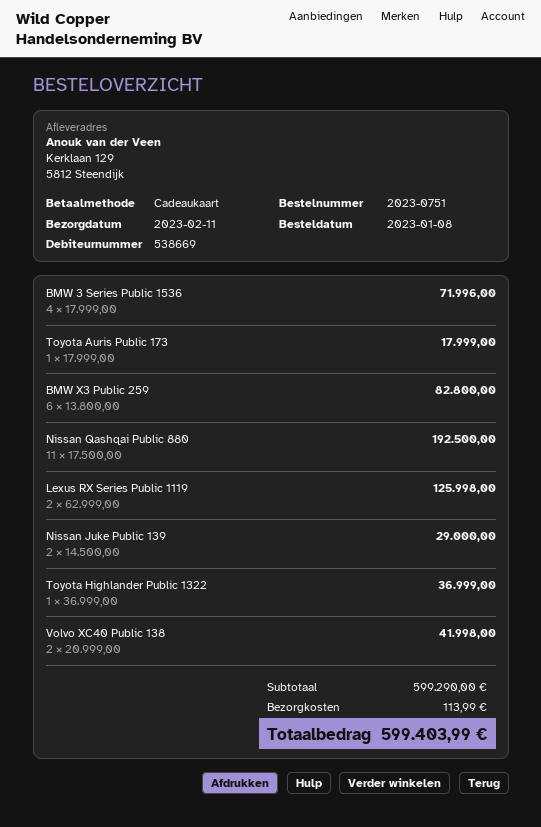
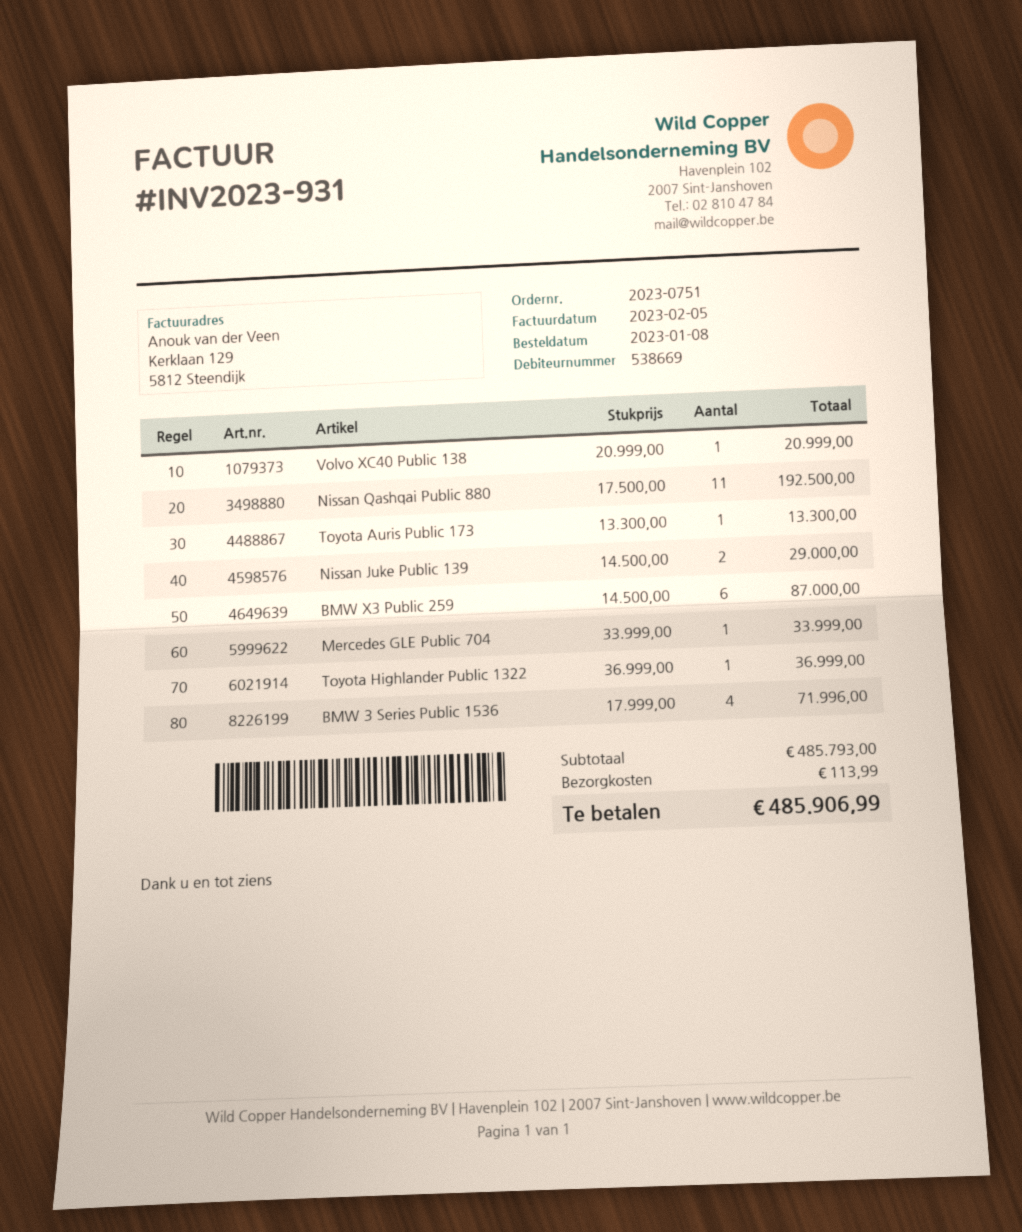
Toyota Auris Public 173: 1 x 17999.00 = 17999.00 -> 1 x 13300.00 = 13300.00
BMW X3 Public 259: 6 x 13800.00 = 82800.00 -> 6 x 14500.00 = 87000.00
Lexus RX Series Public 1119: 2 x 62999.00 = 125998.00 -> none
Volvo XC40 Public 138: 2 x 20999.00 = 41998.00 -> 1 x 20999.00 = 20999.00
Mercedes GLE Public 704: none -> 1 x 33999.00 = 33999.00
subtotal: 599290.00 -> 485793.00
total: 599403.99 -> 485906.99

